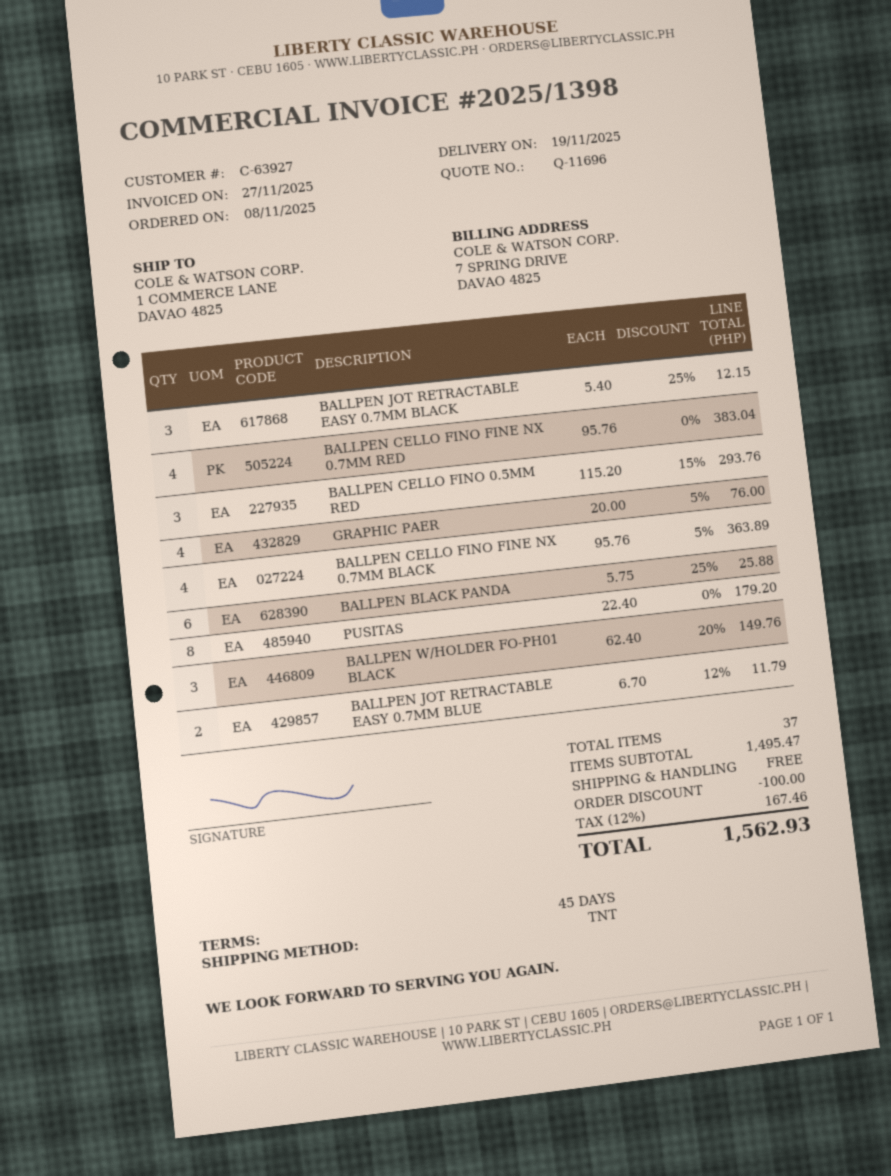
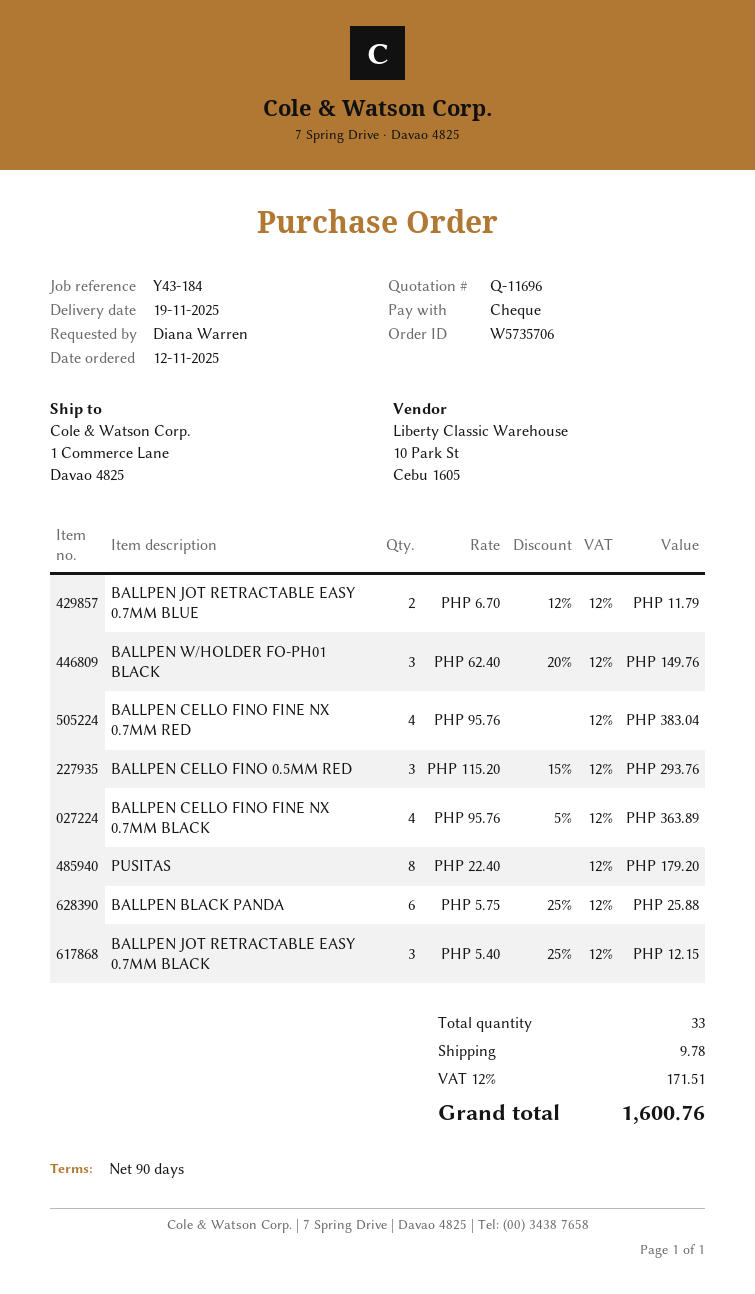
order date: 2025-11-08 -> 2025-11-12
payment terms: 45 days -> 90 days
GRAPHIC PAER: 4 x 20.00 - 5% = 76.00 -> none
total quantity: 37 -> 33
discount: 100.00 -> none
shipping: 0.00 -> 9.78
tax: 12% = 167.46 -> 12% = 171.51
total: 1562.93 -> 1600.76

